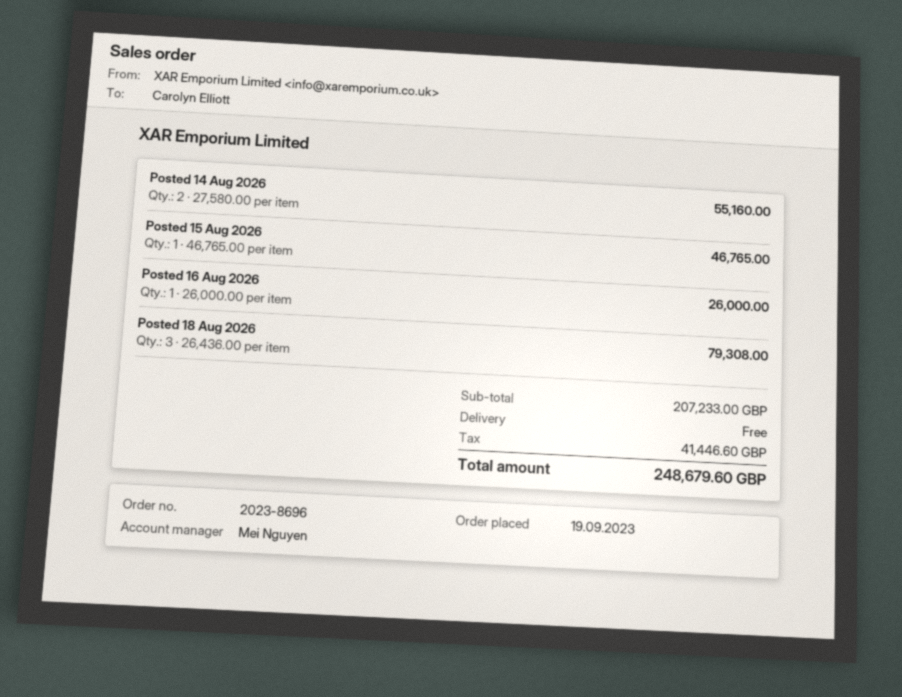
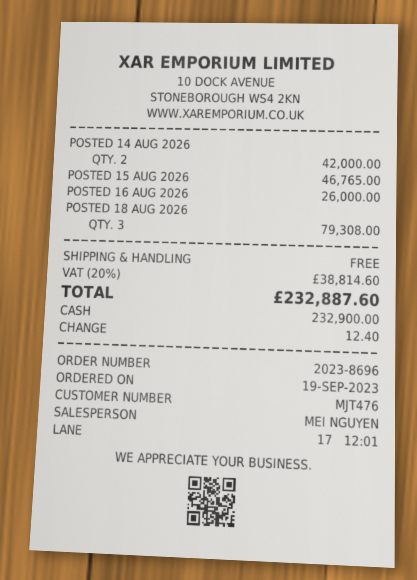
Posted 14 Aug 2026: 2 for 55160.00 -> 2 for 42000.00
tax: 41446.60 -> 38814.60
total: 248679.60 -> 232887.60

